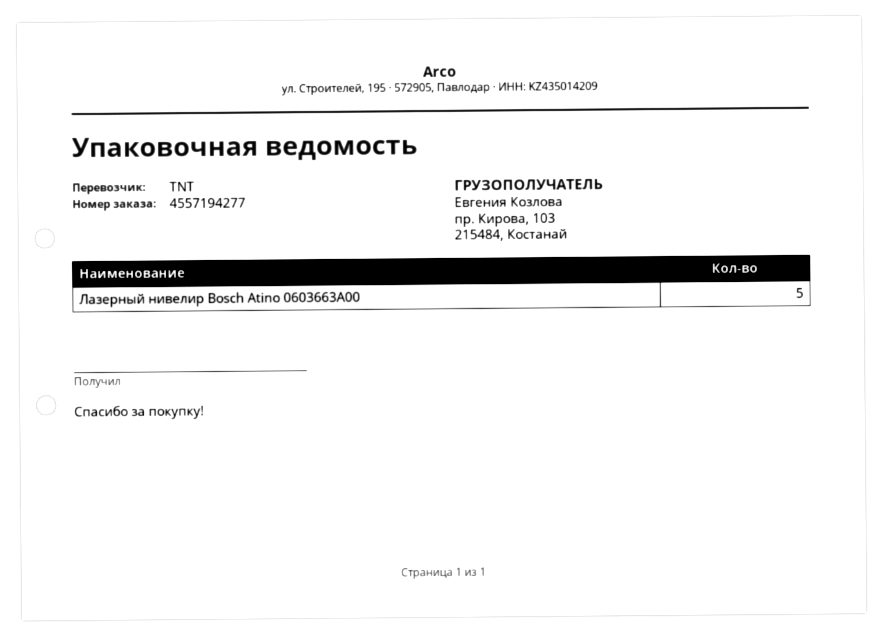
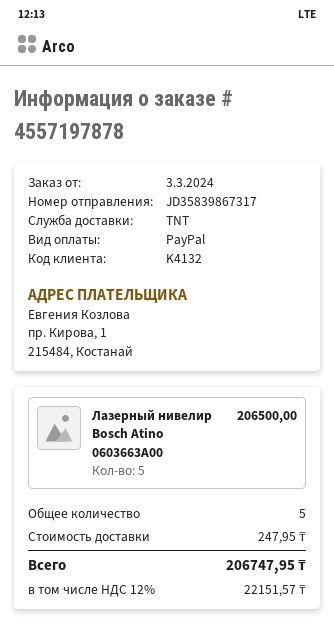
order number: 4557194277 -> 4557197878

